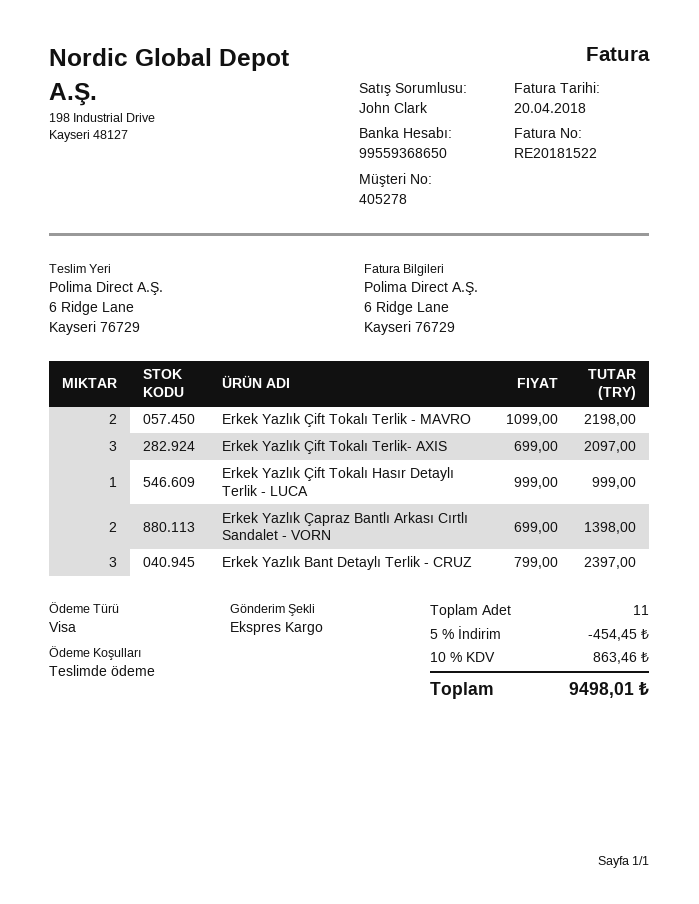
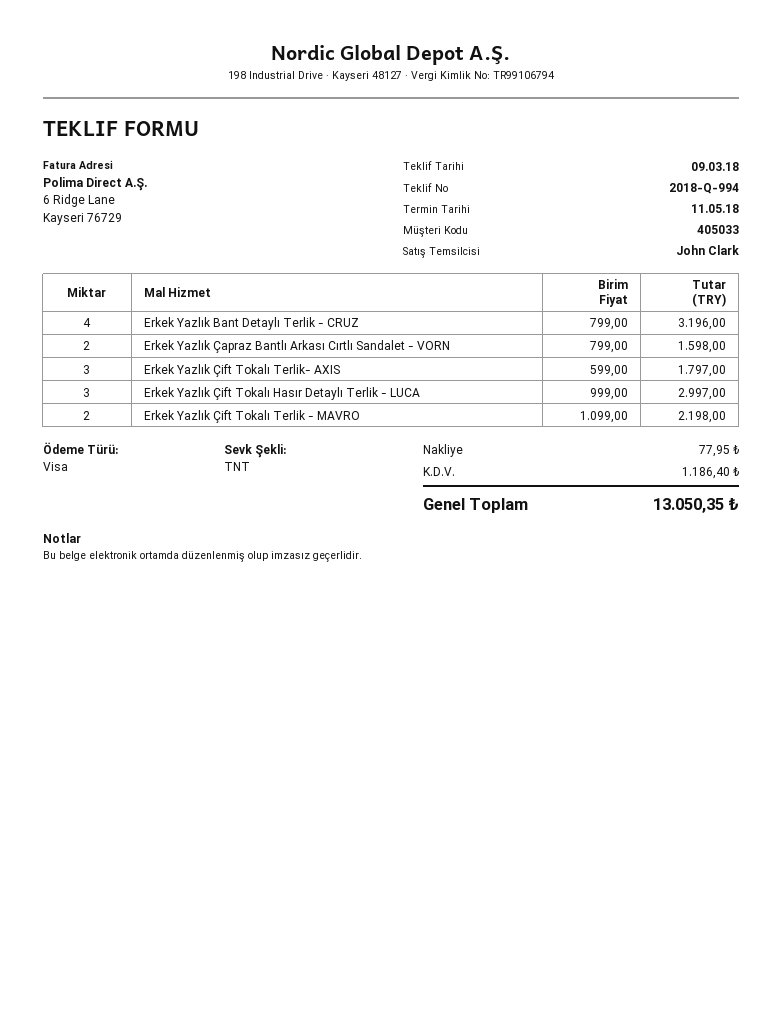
customer number: 405278 -> 405033
shipping method: express -> TNT
Erkek Yazlık Çift Tokalı Terlik- AXIS: 3 x 699.00 = 2097.00 -> 3 x 599.00 = 1797.00
Erkek Yazlık Çift Tokalı Hasır Detaylı Terlik - LUCA: 1 x 999.00 = 999.00 -> 3 x 999.00 = 2997.00
Erkek Yazlık Çapraz Bantlı Arkası Cırtlı Sandalet - VORN: 2 x 699.00 = 1398.00 -> 2 x 799.00 = 1598.00
Erkek Yazlık Bant Detaylı Terlik - CRUZ: 3 x 799.00 = 2397.00 -> 4 x 799.00 = 3196.00
discount: 5% = 454.45 -> none
shipping: none -> 77.95
tax: 863.46 -> 1186.40
total: 9498.01 -> 13050.35

